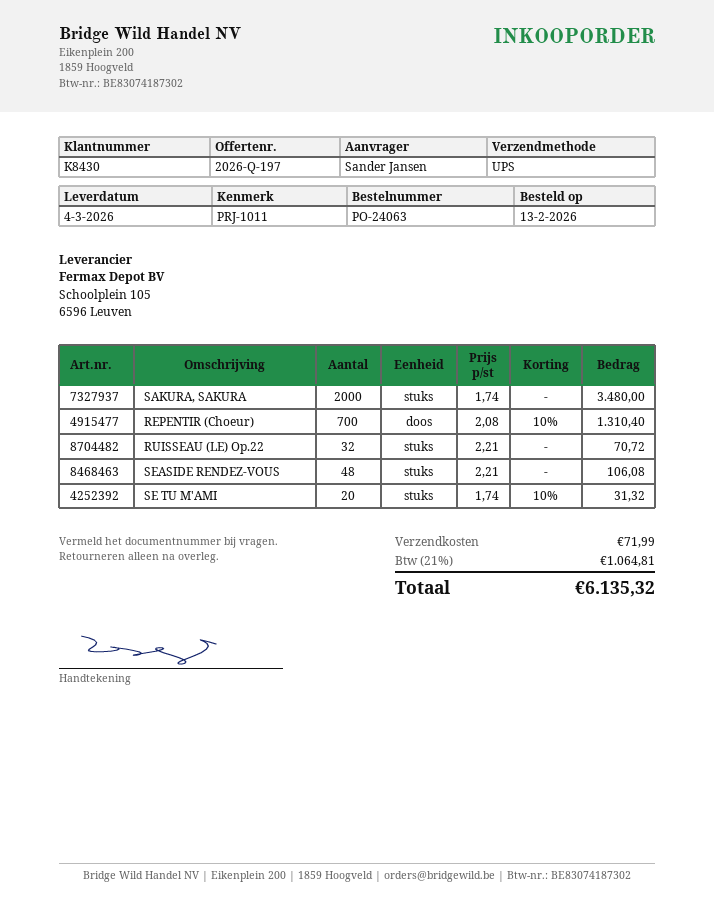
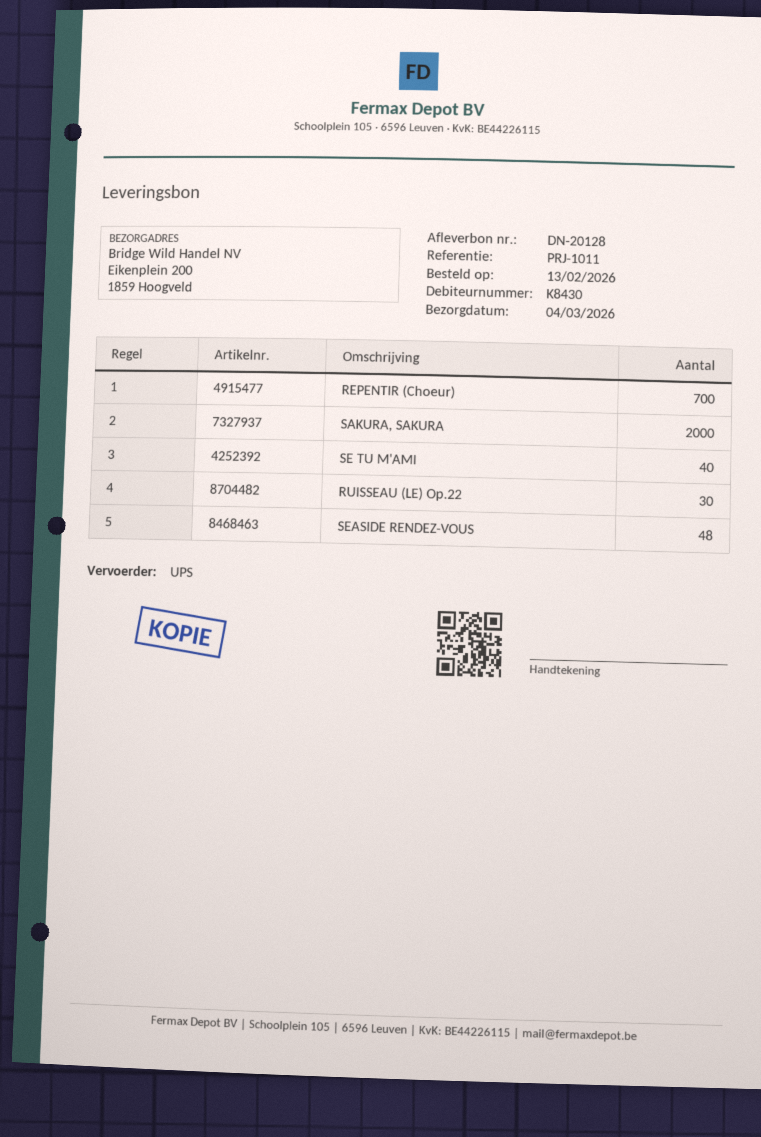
RUISSEAU (LE) Op.22: 32 -> 30
SE TU M'AMI: 20 -> 40

